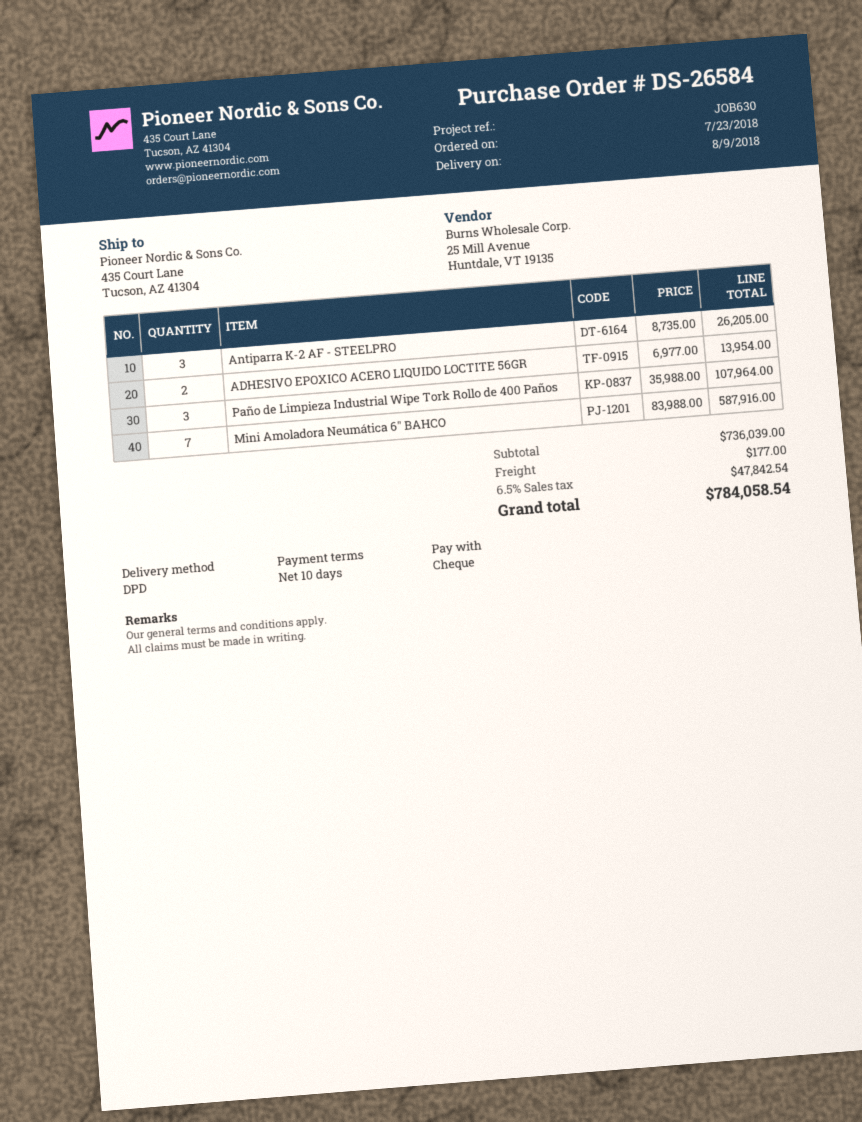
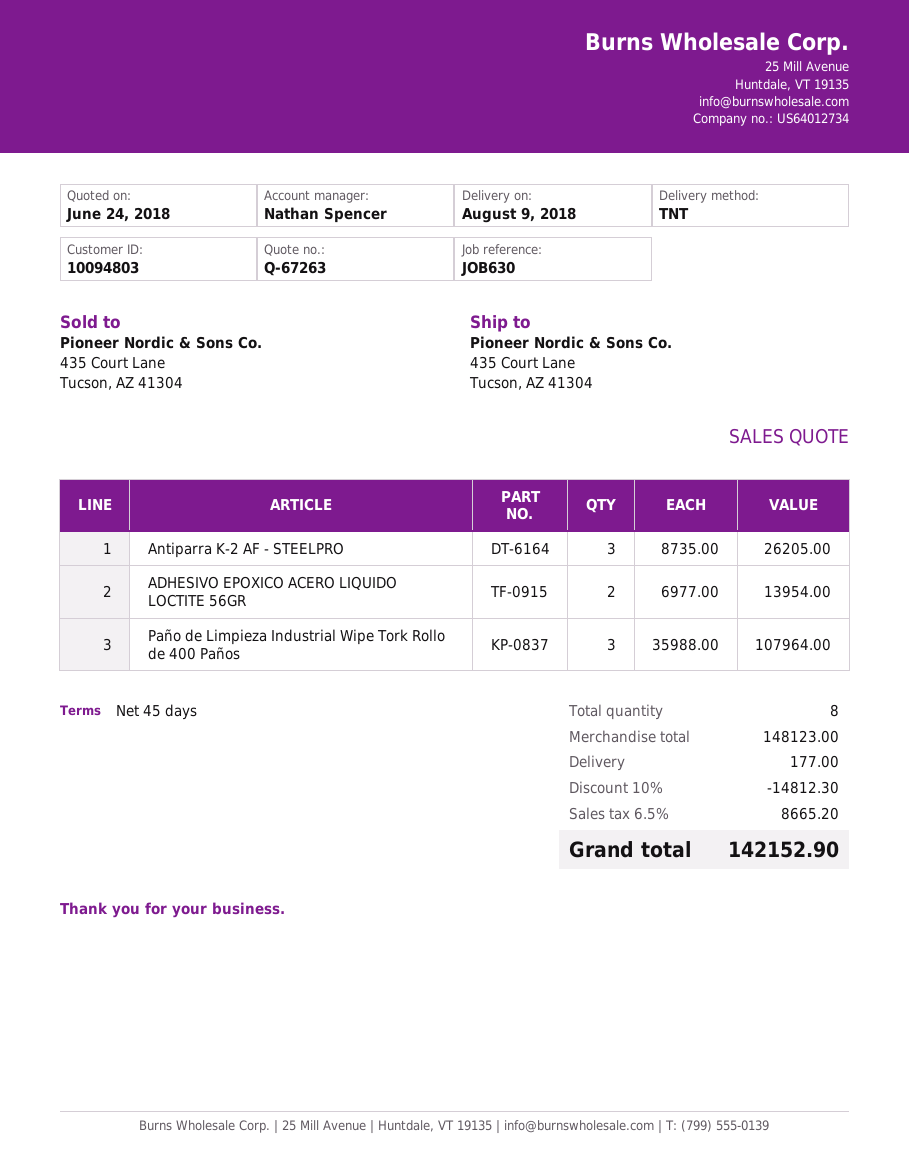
payment terms: 10 days -> 45 days
shipping method: DPD -> TNT
Mini Amoladora Neumática 6" BAHCO: 7 x 83988.00 = 587916.00 -> none
subtotal: 736039.00 -> 148123.00
discount: none -> 10% = 14812.30
tax: 6.5% = 47842.54 -> 6.5% = 8665.20
total: 784058.54 -> 142152.90

